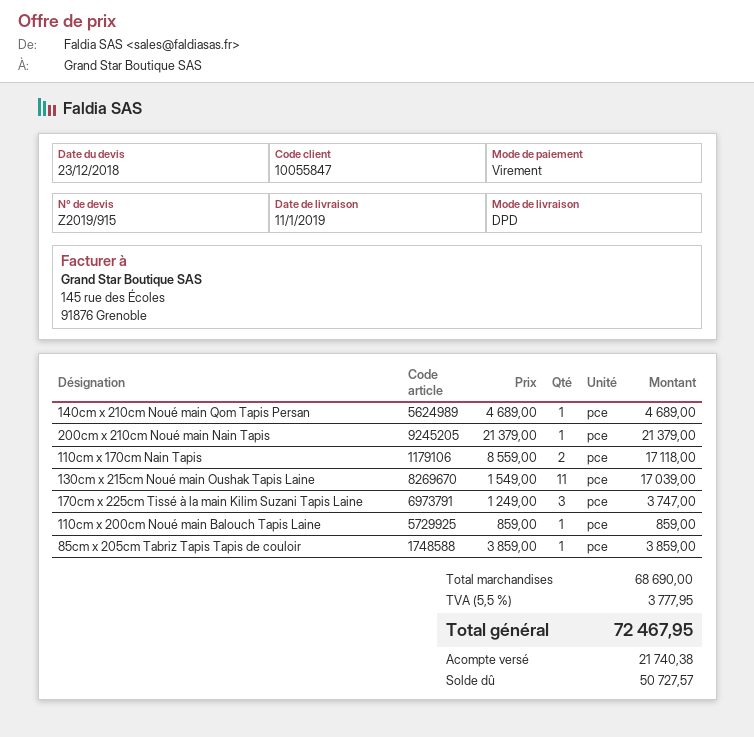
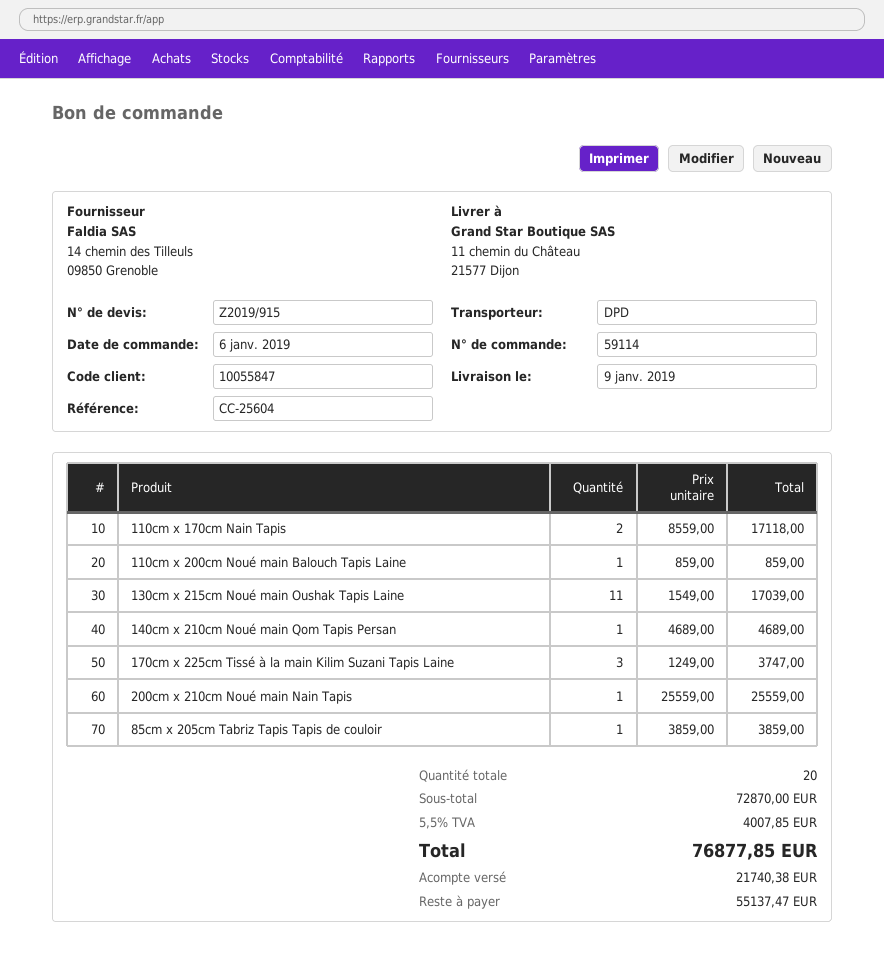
delivery date: 2019-01-11 -> 2019-01-09
200cm x 210cm Noué main Nain Tapis: 1 x 21379.00 = 21379.00 -> 1 x 25559.00 = 25559.00
subtotal: 68690.00 -> 72870.00
tax: 5.5% = 3777.95 -> 5.5% = 4007.85
total: 72467.95 -> 76877.85
balance: 50727.57 -> 55137.47

